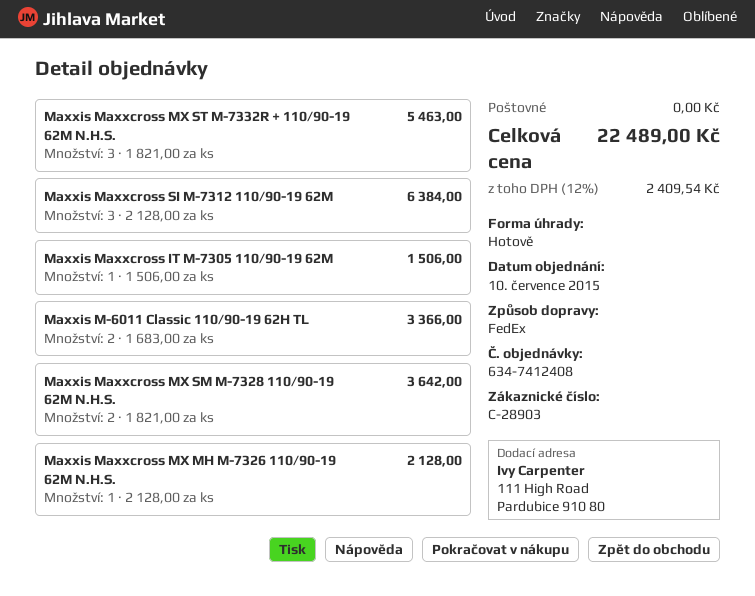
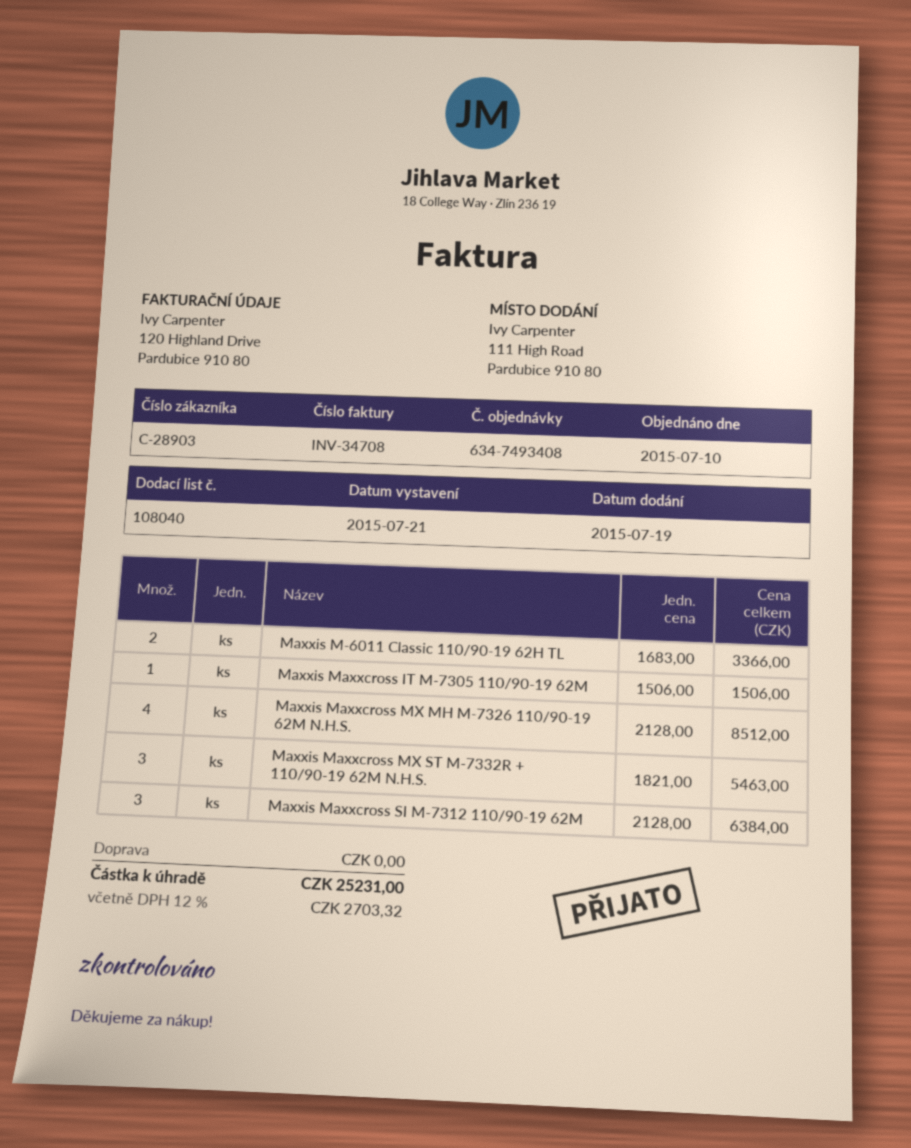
order number: 634-7412408 -> 634-7493408
Maxxis Maxxcross MX SM M-7328 110/90-19 62M N.H.S.: 2 x 1821.00 = 3642.00 -> none
Maxxis Maxxcross MX MH M-7326 110/90-19 62M N.H.S.: 1 x 2128.00 = 2128.00 -> 4 x 2128.00 = 8512.00
tax: 12% = 2409.54 -> 12% = 2703.32
total: 22489.00 -> 25231.00

